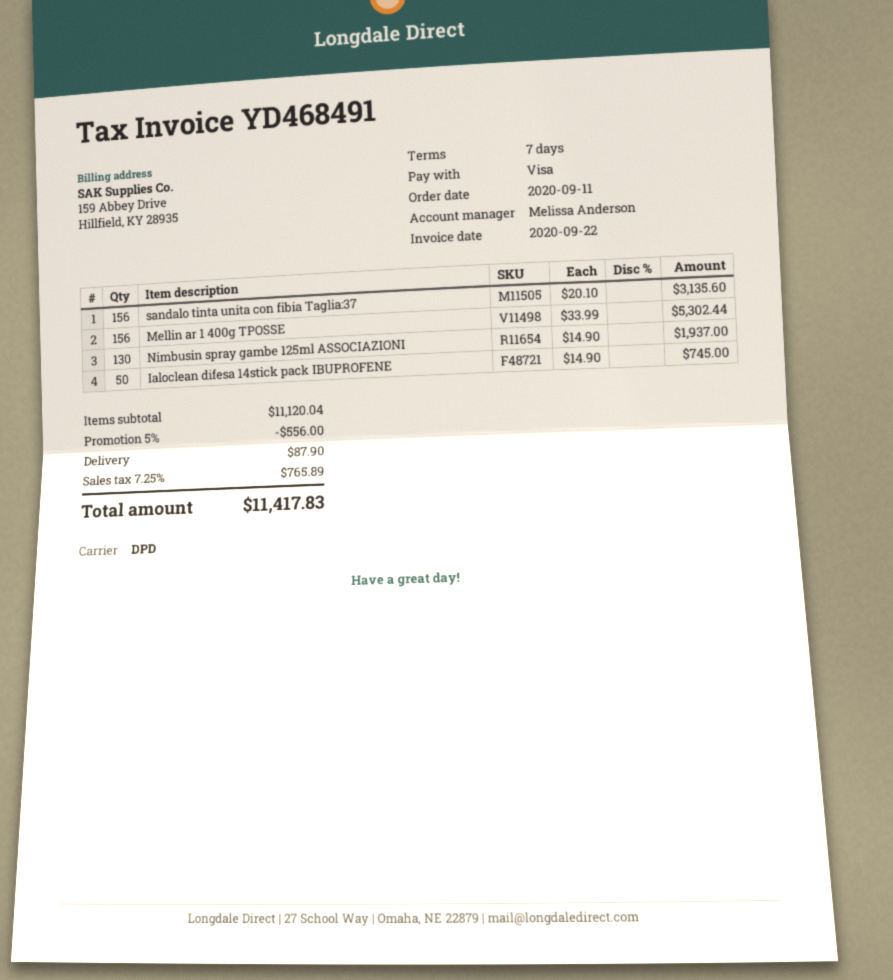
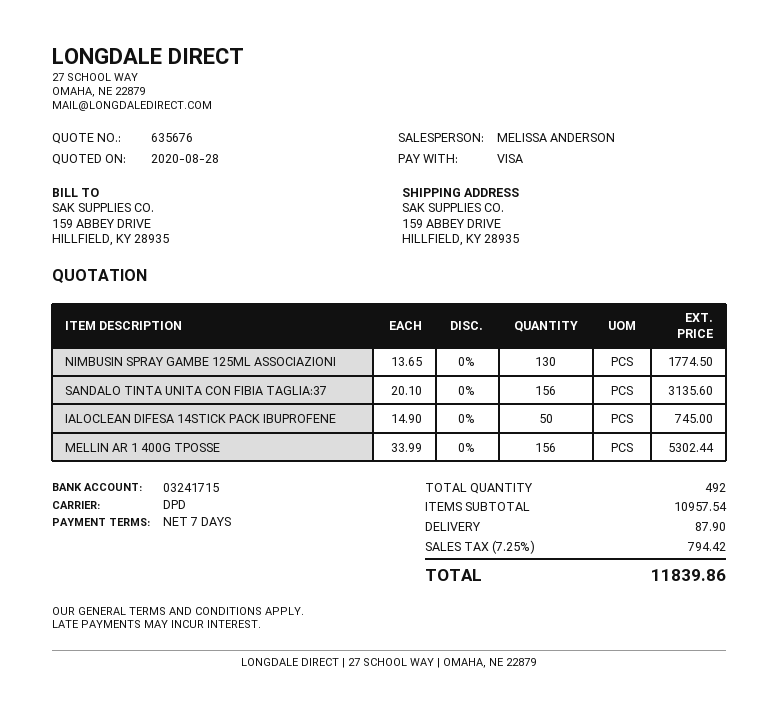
Nimbusin spray gambe 125ml ASSOCIAZIONI: 130 x 14.90 = 1937.00 -> 130 x 13.65 = 1774.50
subtotal: 11120.04 -> 10957.54
discount: 5% = 556.00 -> none
tax: 7.25% = 765.89 -> 7.25% = 794.42
total: 11417.83 -> 11839.86

